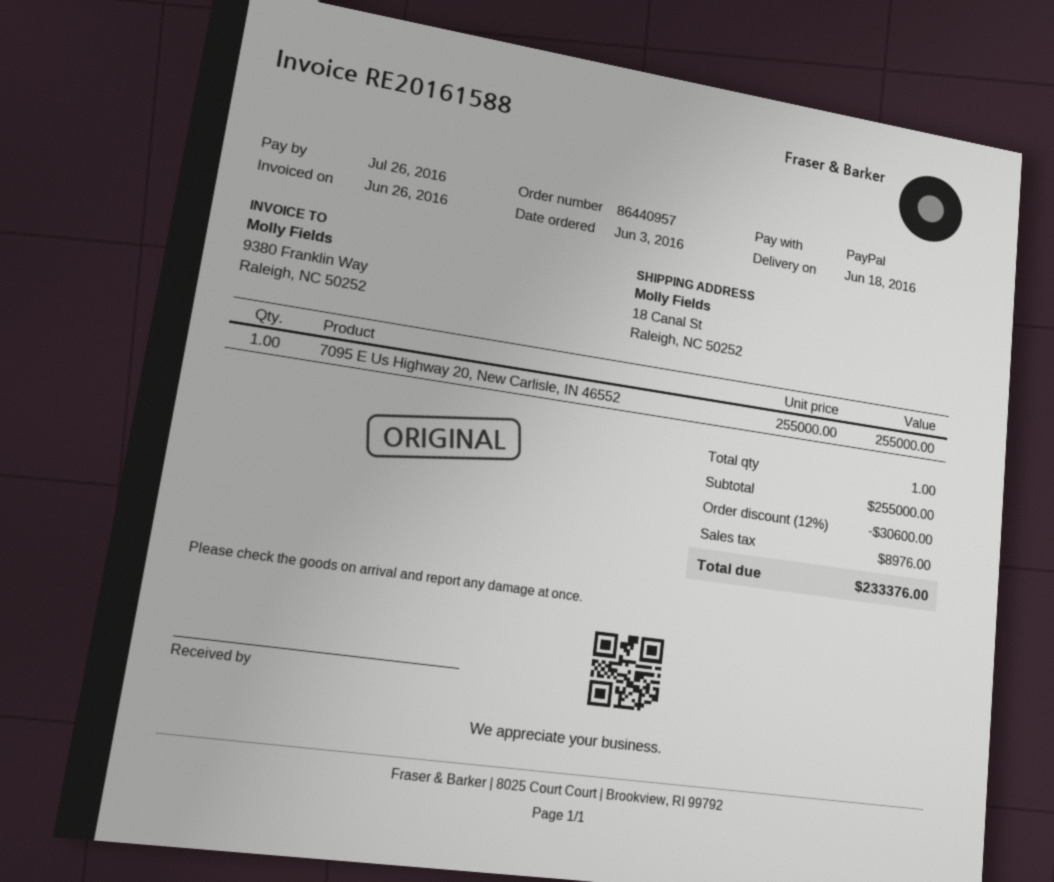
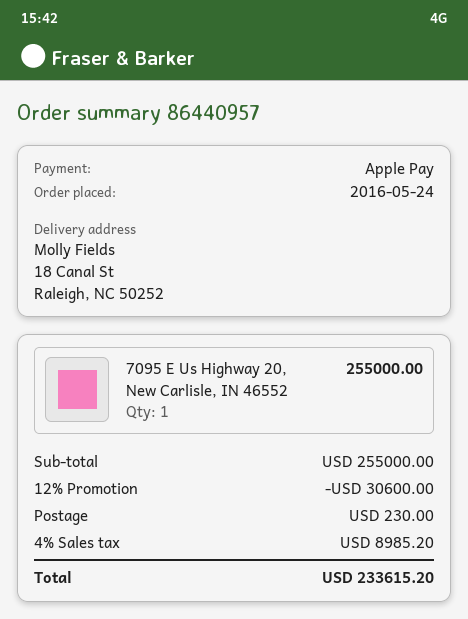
order date: 2016-06-03 -> 2016-05-24
payment method: PayPal -> Apple Pay
shipping: none -> 230.00
tax: 8976.00 -> 8985.20
total: 233376.00 -> 233615.20

